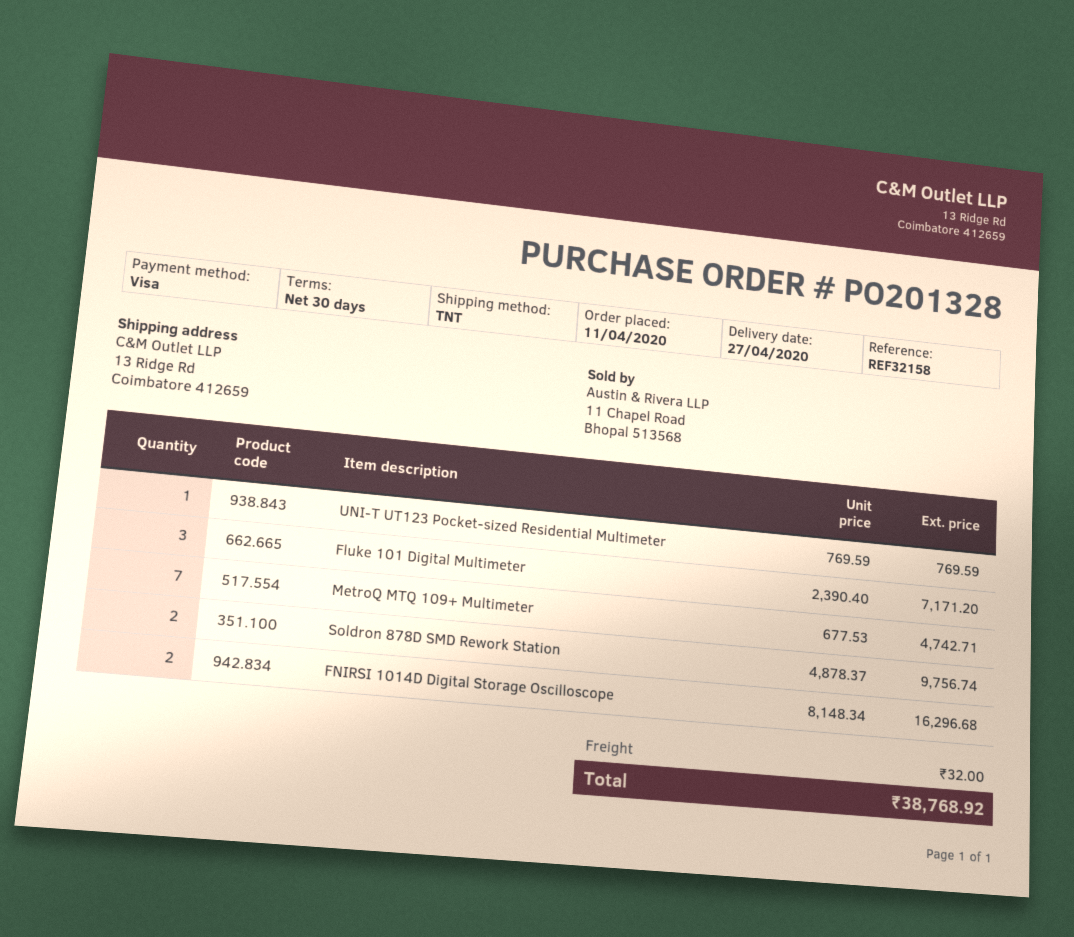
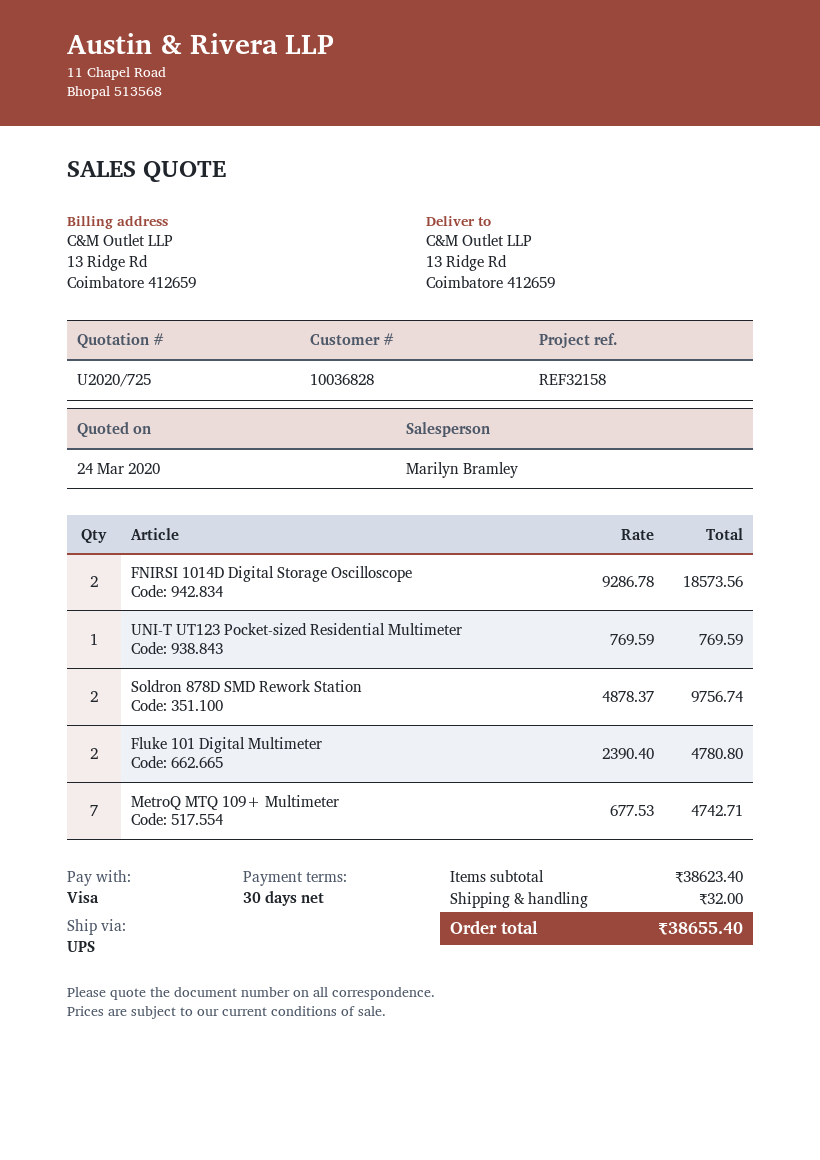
shipping method: TNT -> UPS
Fluke 101 Digital Multimeter: 3 x 2390.40 = 7171.20 -> 2 x 2390.40 = 4780.80
FNIRSI 1014D Digital Storage Oscilloscope: 2 x 8148.34 = 16296.68 -> 2 x 9286.78 = 18573.56
total: 38768.92 -> 38655.40

